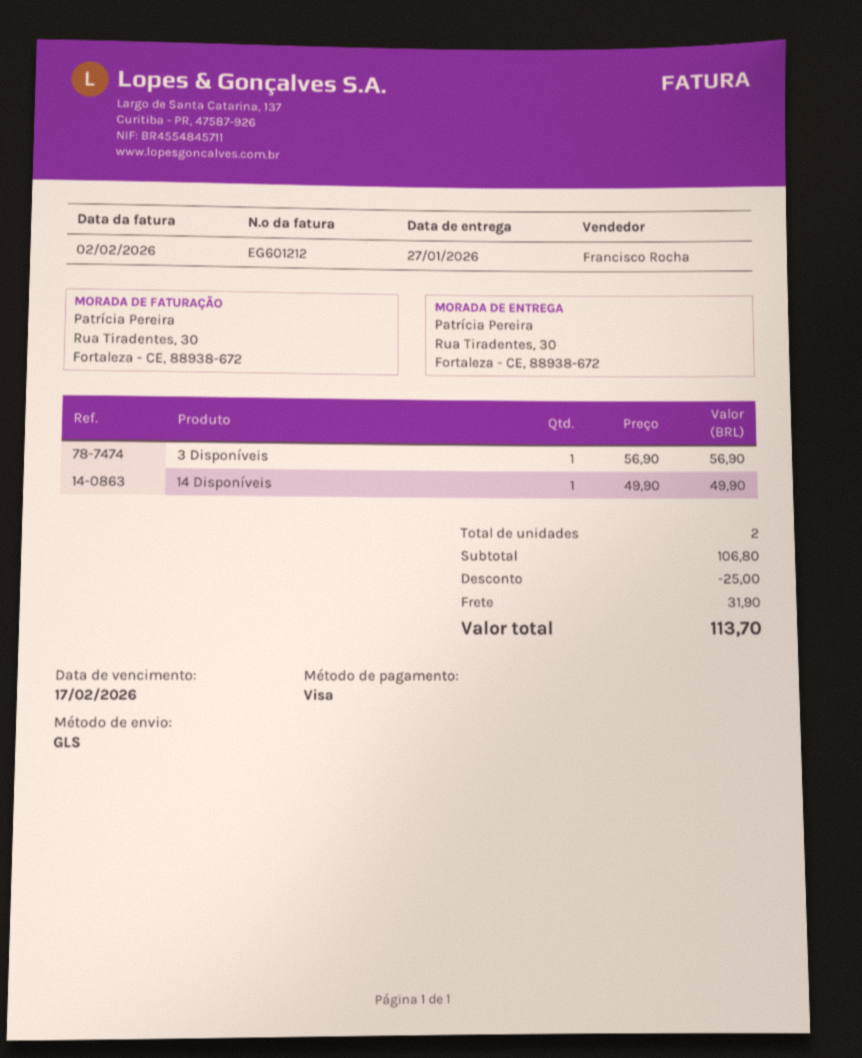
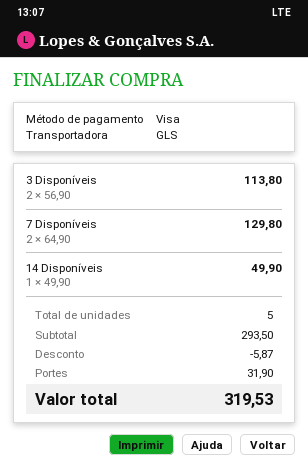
3 Disponíveis: 1 x 56.90 = 56.90 -> 2 x 56.90 = 113.80
7 Disponíveis: none -> 2 x 64.90 = 129.80
total quantity: 2 -> 5
subtotal: 106.80 -> 293.50
discount: 25.00 -> 5.87
total: 113.70 -> 319.53

